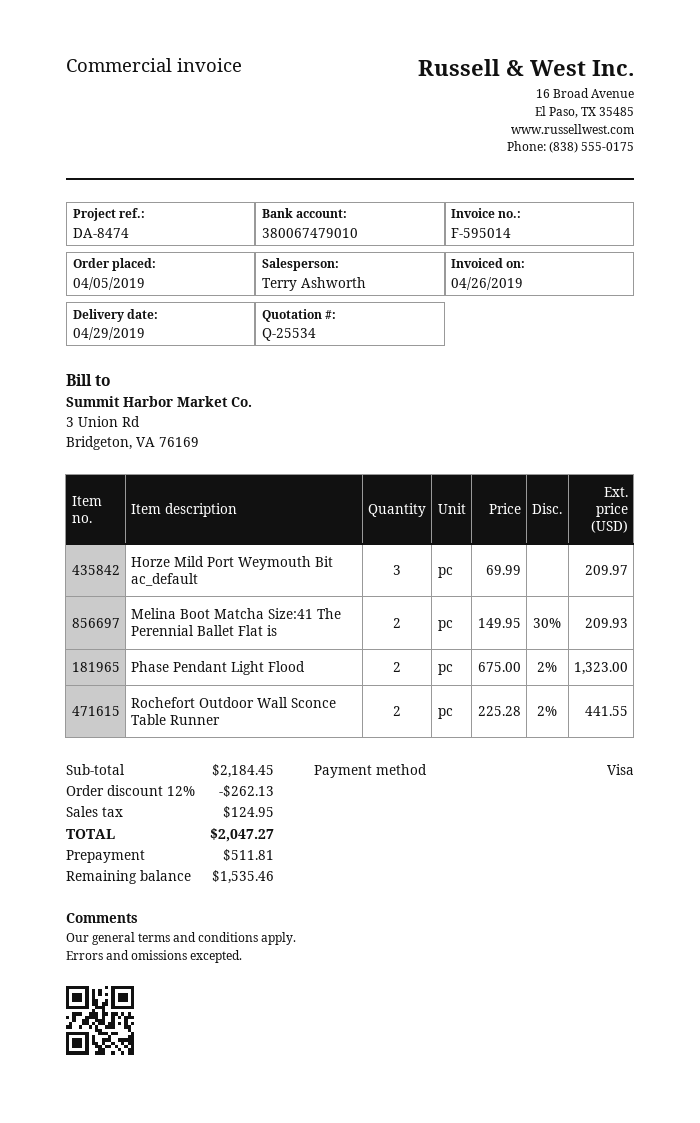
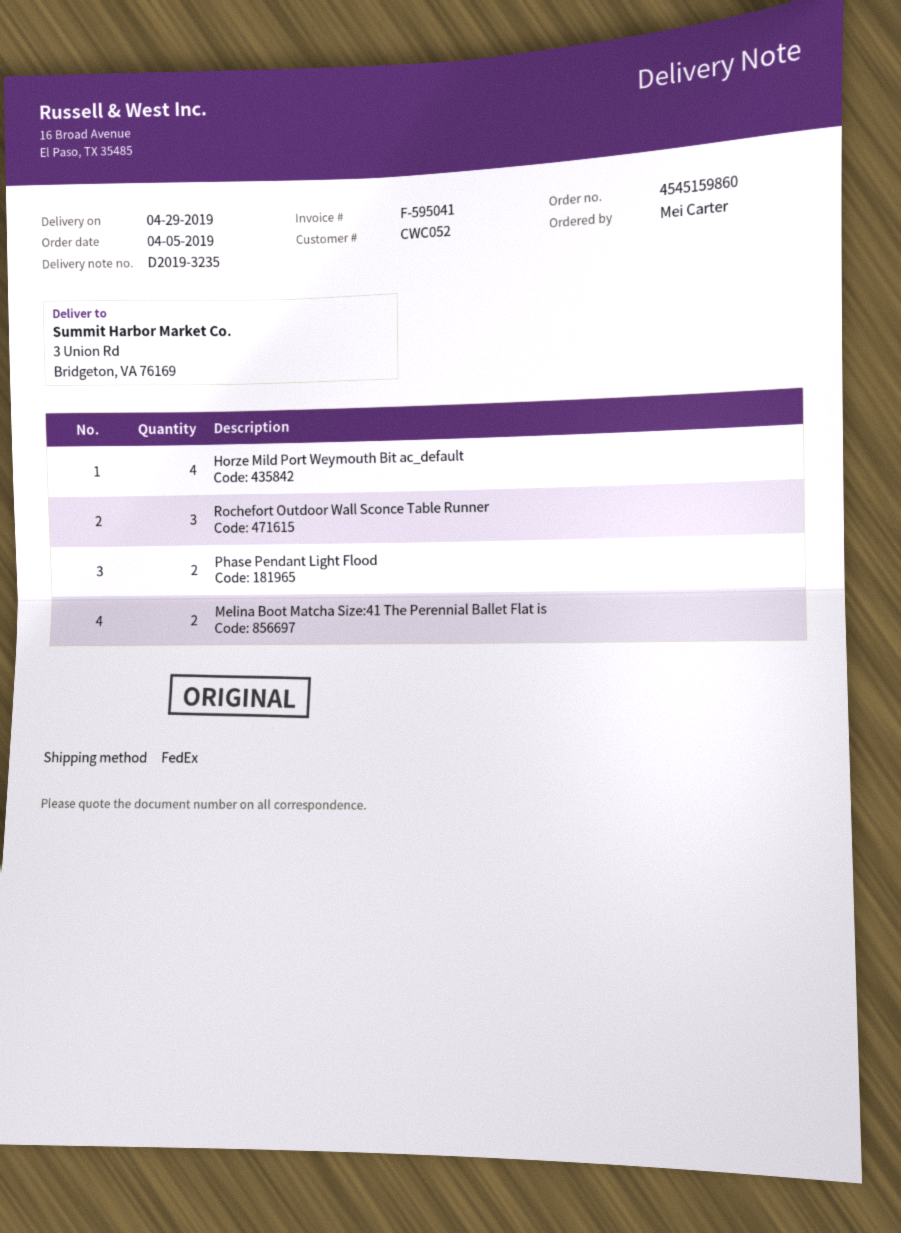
invoice number: F-595014 -> F-595041
Horze Mild Port Weymouth Bit ac_default: 3 -> 4
Rochefort Outdoor Wall Sconce Table Runner: 2 -> 3

